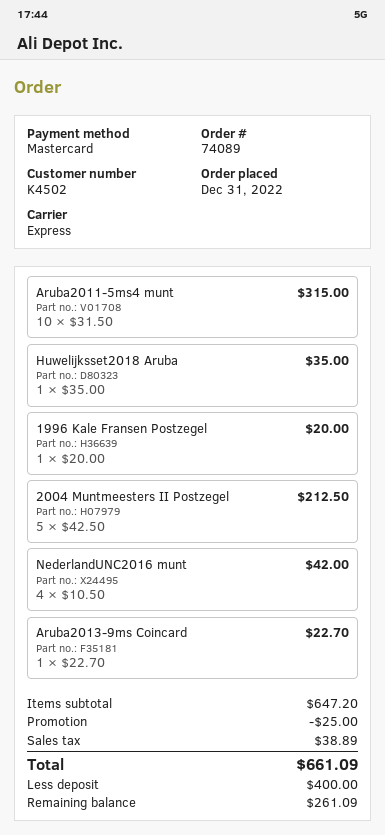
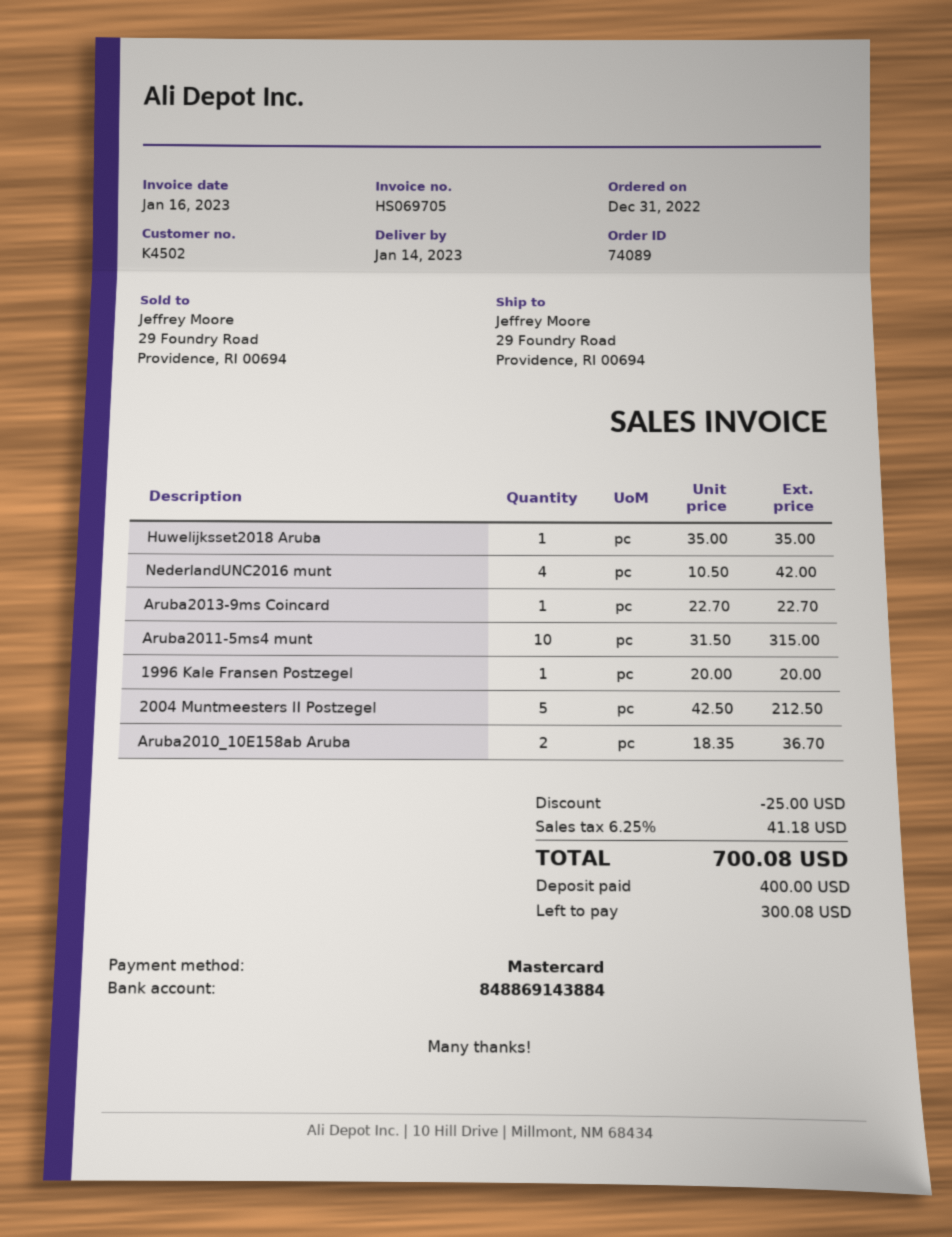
Aruba2010_10E158ab Aruba: none -> 2 x 18.35 = 36.70
tax: 38.89 -> 41.18
total: 661.09 -> 700.08
balance: 261.09 -> 300.08

